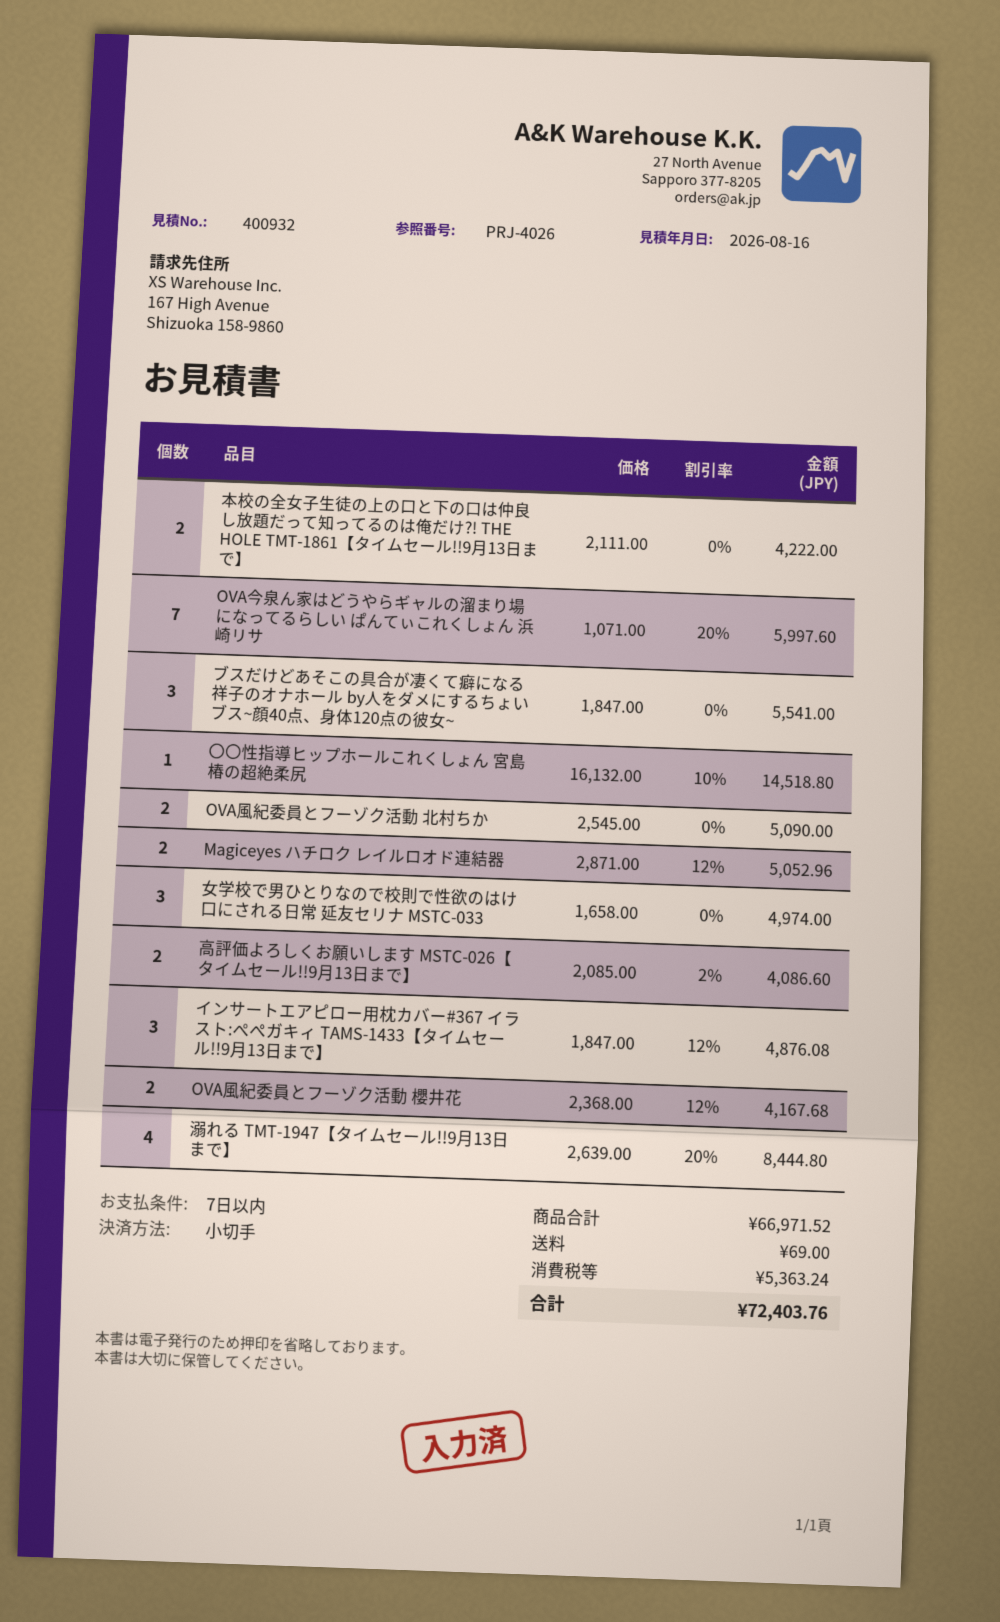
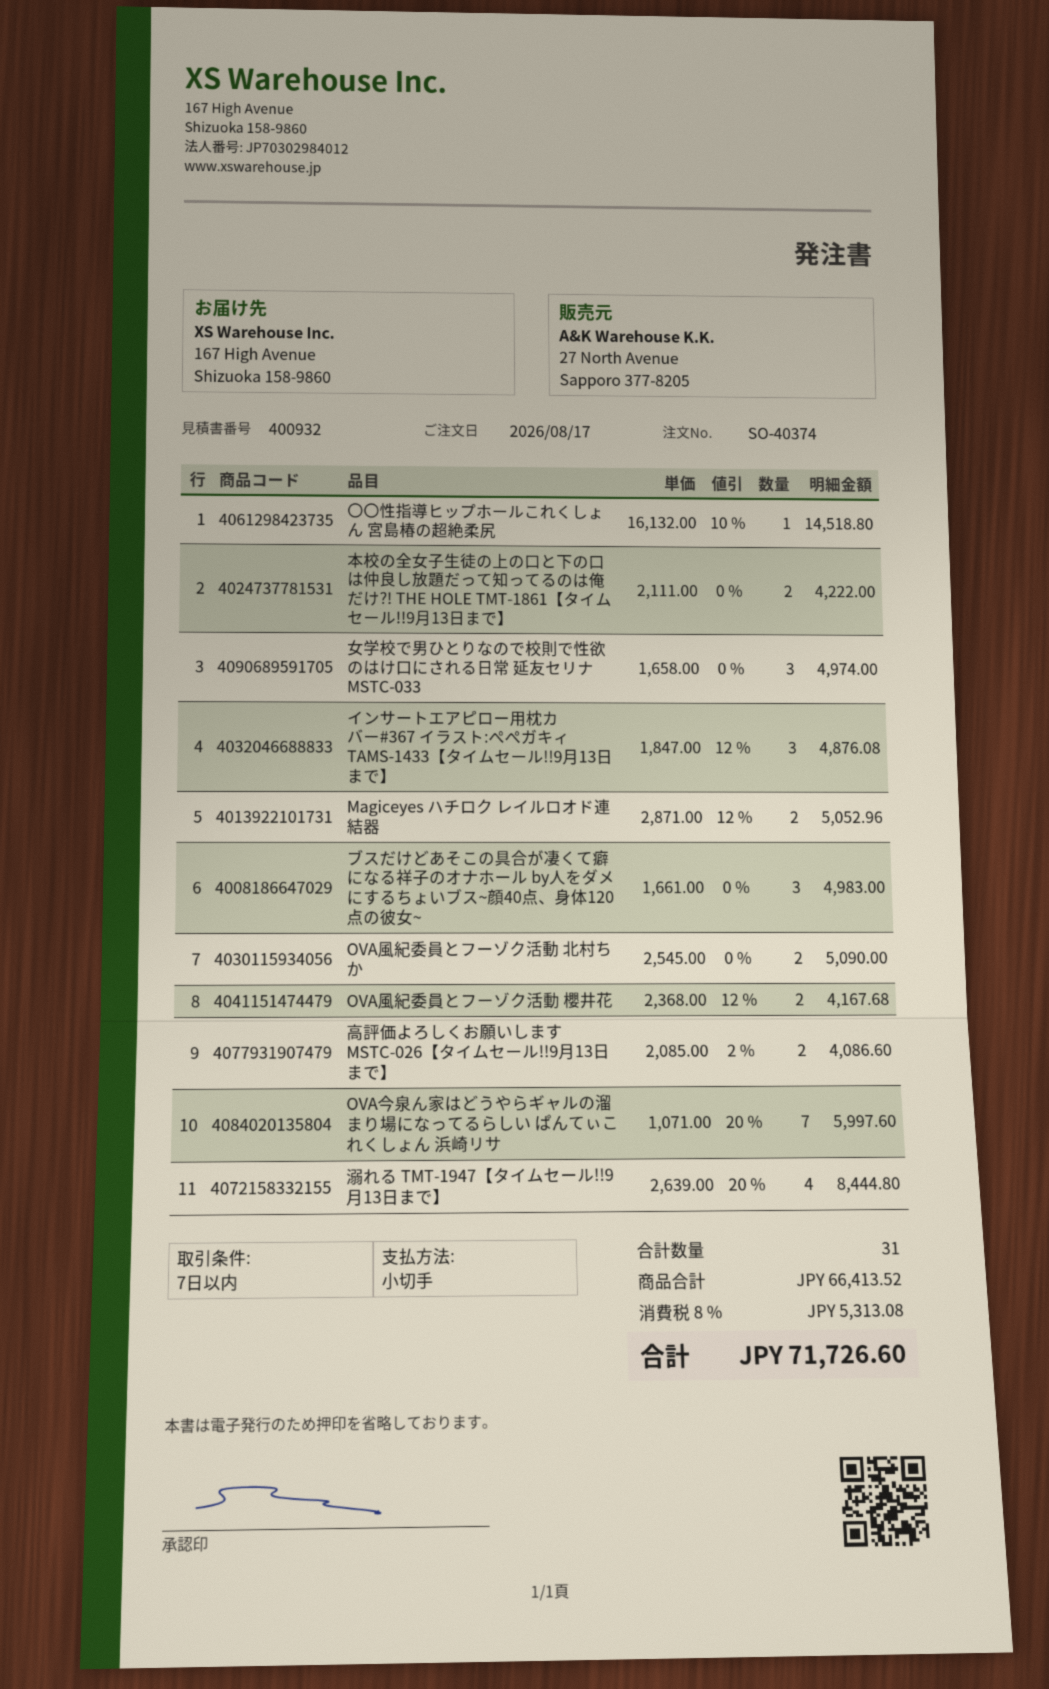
ブスだけどあそこの具合が凄くて癖になる祥子のオナホール by人をダメにするちょいブス~顔40点、身体120点の彼女~: 3 x 1847.00 = 5541.00 -> 3 x 1661.00 = 4983.00
subtotal: 66971.52 -> 66413.52
shipping: 69.00 -> none
tax: 5363.24 -> 5313.08
total: 72403.76 -> 71726.60

